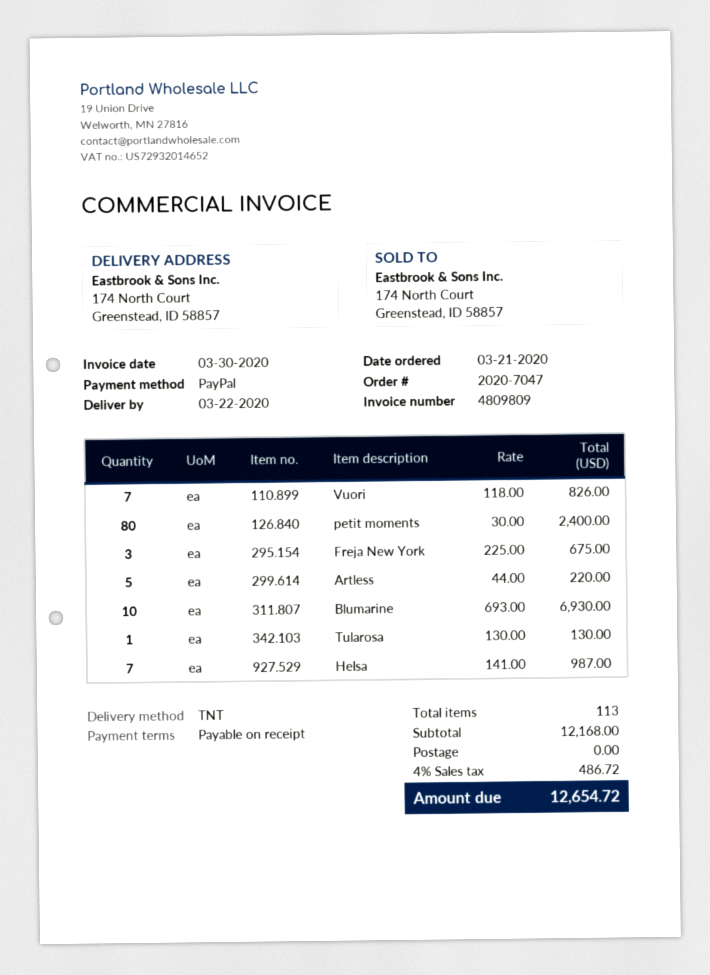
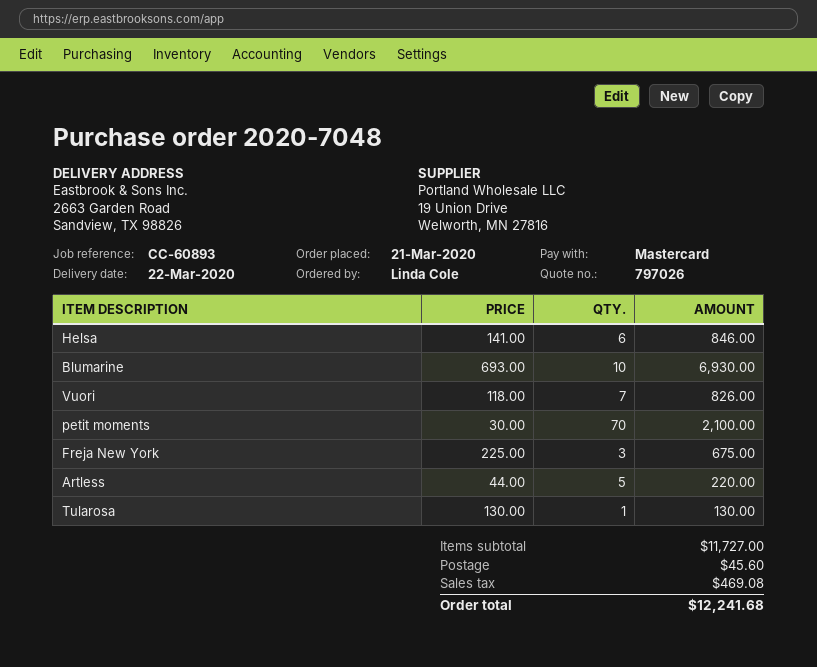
order number: 2020-7047 -> 2020-7048
payment method: PayPal -> Mastercard
ship to: 174 North Court, Greenstead, ID 58857 -> 2663 Garden Road, Sandview, TX 98826
petit moments: 80 x 30.00 = 2400.00 -> 70 x 30.00 = 2100.00
Helsa: 7 x 141.00 = 987.00 -> 6 x 141.00 = 846.00
subtotal: 12168.00 -> 11727.00
shipping: 0.00 -> 45.60
tax: 486.72 -> 469.08
total: 12654.72 -> 12241.68

